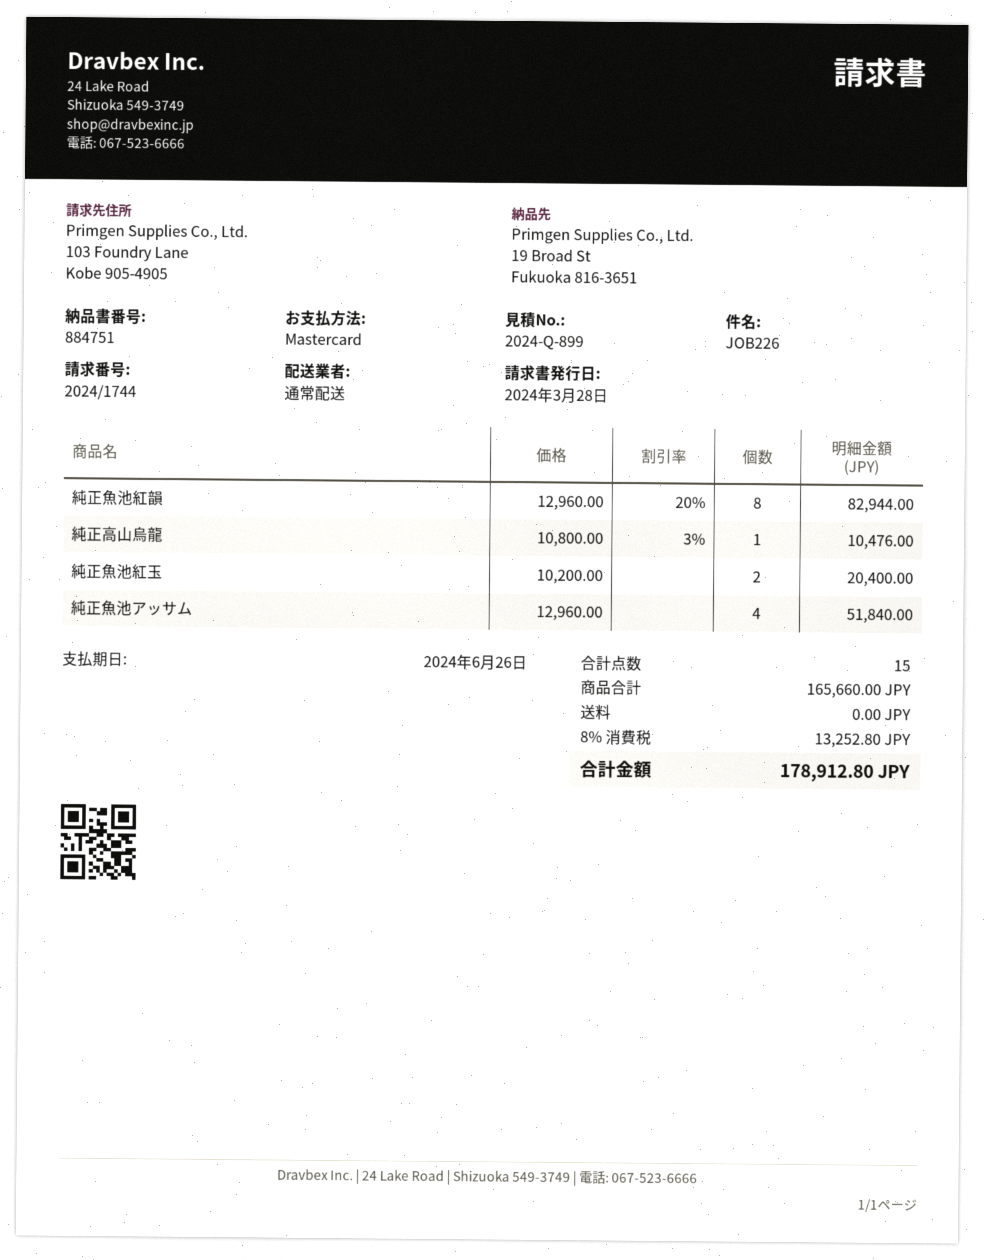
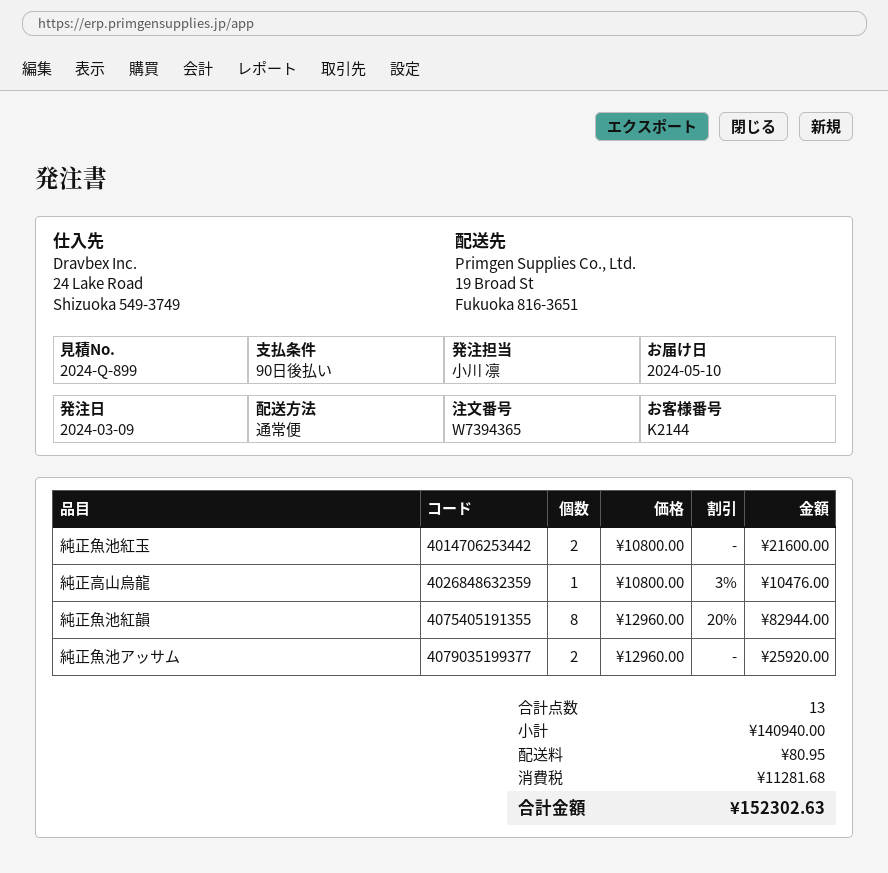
純正魚池紅玉: 2 x 10200.00 = 20400.00 -> 2 x 10800.00 = 21600.00
純正魚池アッサム: 4 x 12960.00 = 51840.00 -> 2 x 12960.00 = 25920.00
total quantity: 15 -> 13
subtotal: 165660.00 -> 140940.00
shipping: 0.00 -> 80.95
tax: 13252.80 -> 11281.68
total: 178912.80 -> 152302.63

